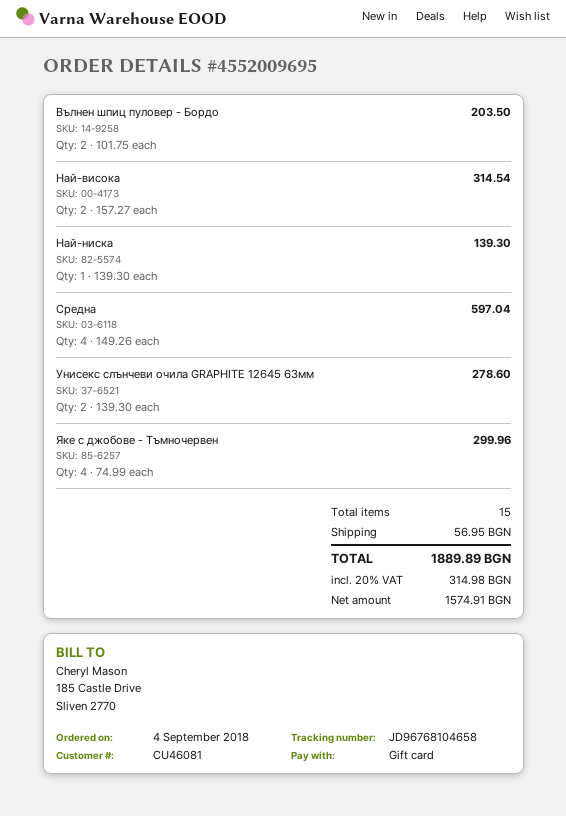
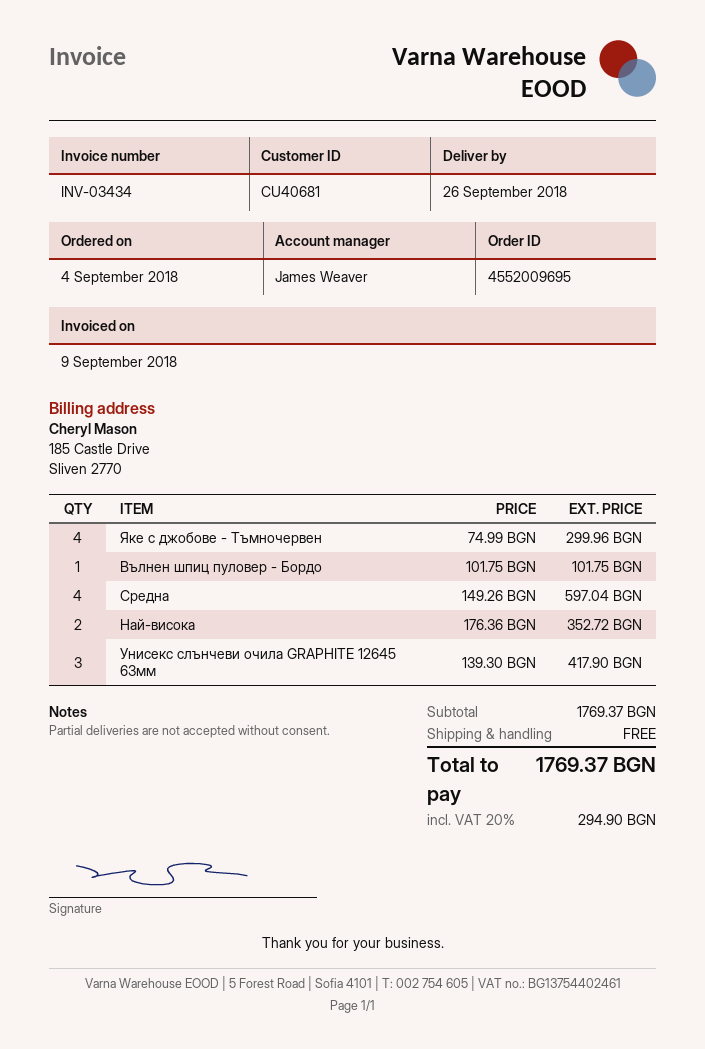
customer number: CU46081 -> CU40681
Вълнен шпиц пуловер - Бордо: 2 x 101.75 = 203.50 -> 1 x 101.75 = 101.75
Най-висока: 2 x 157.27 = 314.54 -> 2 x 176.36 = 352.72
Най-ниска: 1 x 139.30 = 139.30 -> none
Унисекс слънчеви очила GRAPHITE 12645 63мм: 2 x 139.30 = 278.60 -> 3 x 139.30 = 417.90
shipping: 56.95 -> 0.00
tax: 20% = 314.98 -> 20% = 294.90
total: 1889.89 -> 1769.37

